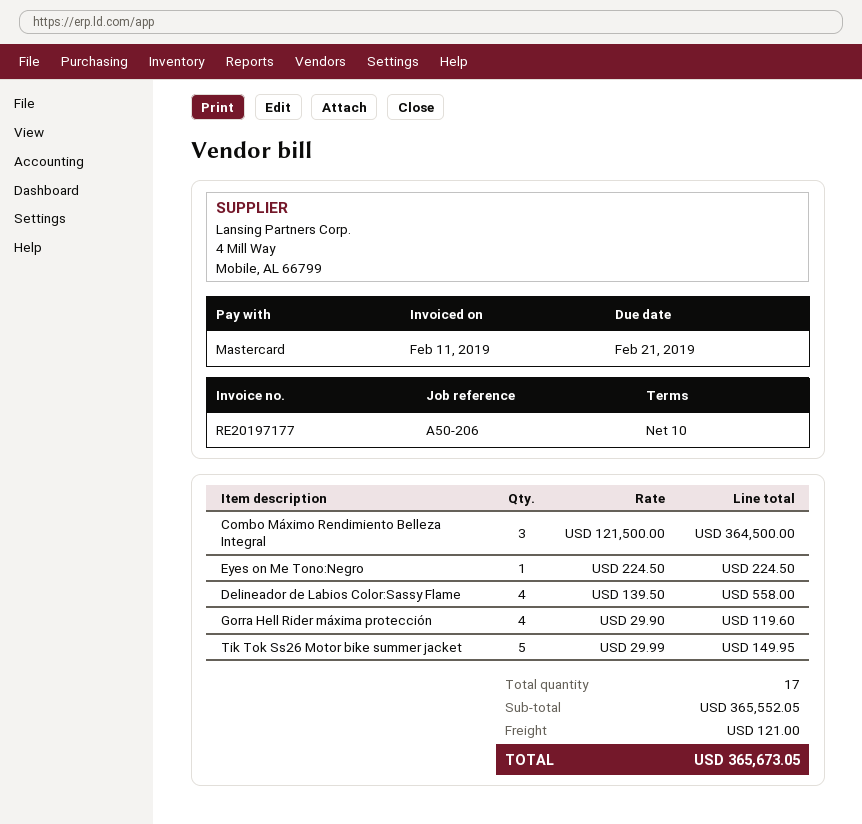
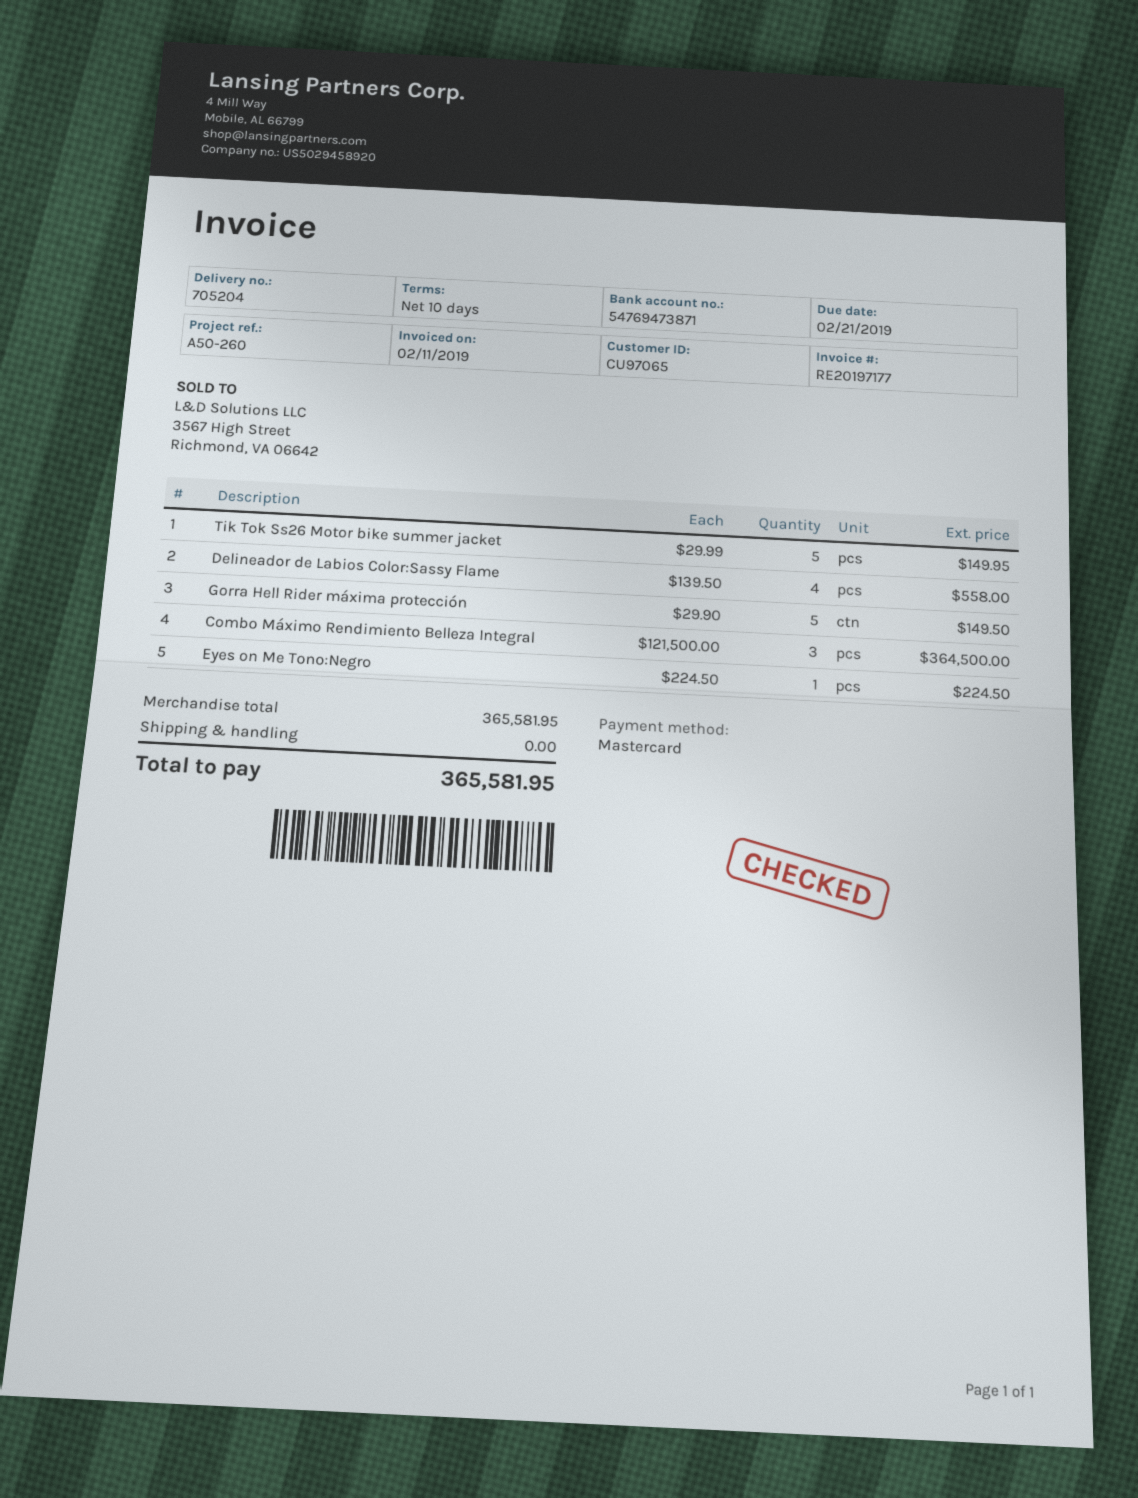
reference: A50-206 -> A50-260
Gorra Hell Rider máxima protección: 4 x 29.90 = 119.60 -> 5 x 29.90 = 149.50
subtotal: 365552.05 -> 365581.95
shipping: 121.00 -> 0.00
total: 365673.05 -> 365581.95

